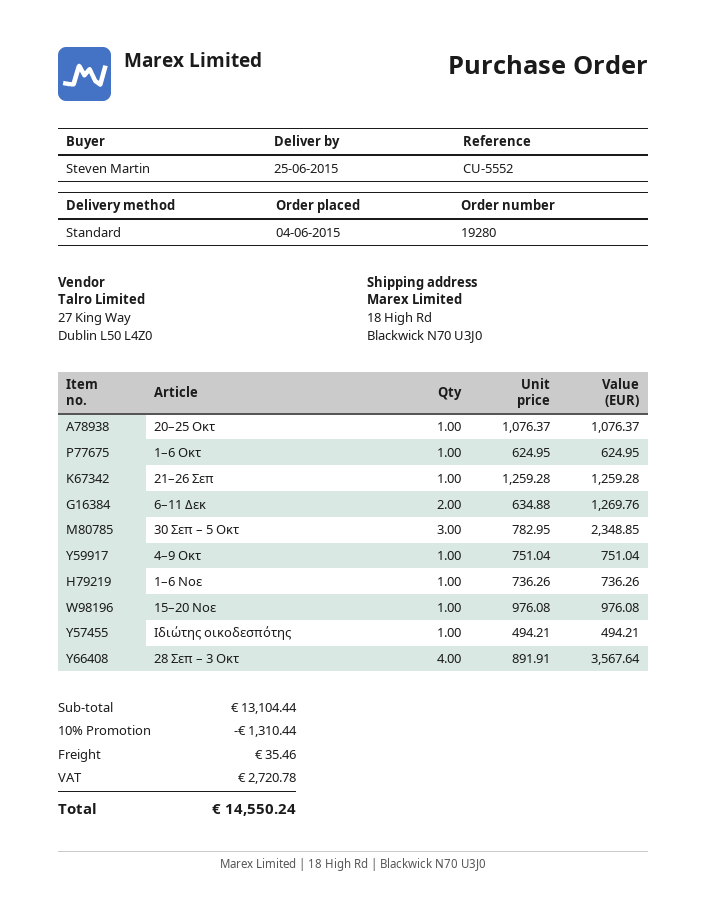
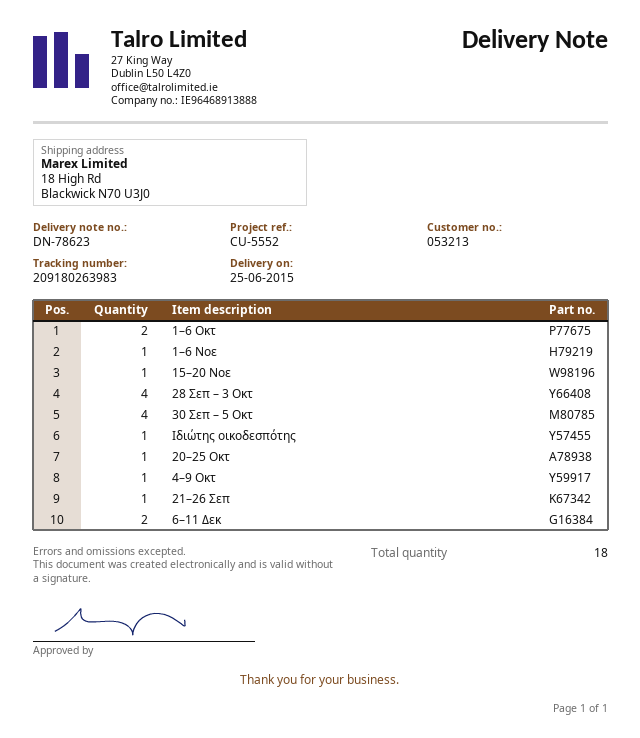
1–6 Οκτ: 1 -> 2
30 Σεπ – 5 Οκτ: 3 -> 4

